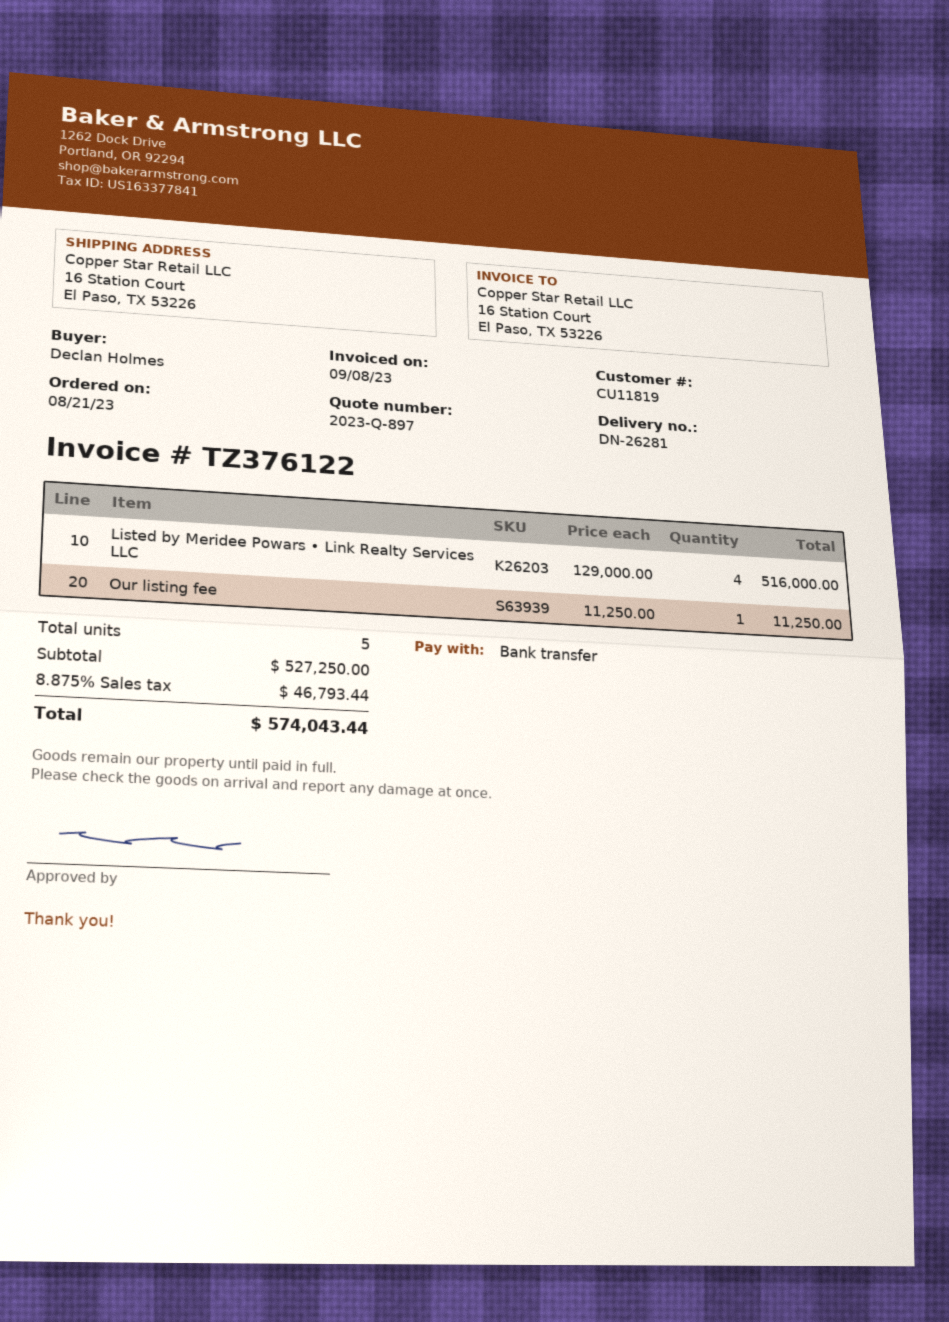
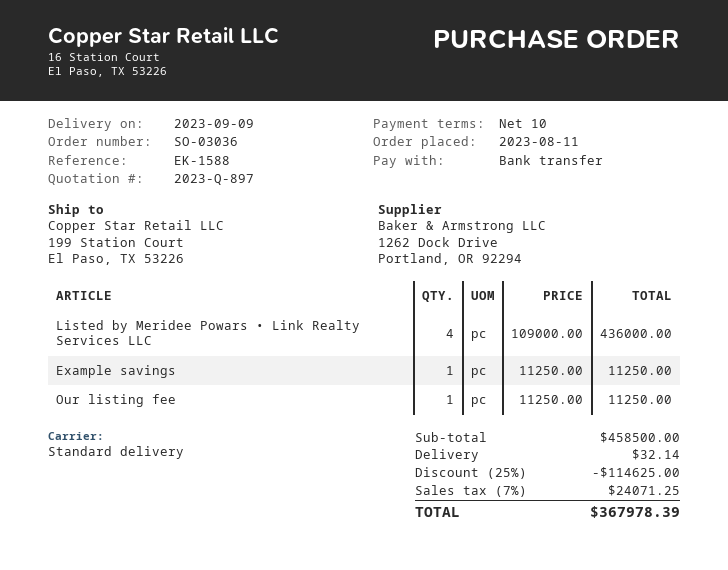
order date: 2023-08-21 -> 2023-08-11
ship to: 16 Station Court, El Paso, TX 53226 -> 199 Station Court, El Paso, TX 53226
Listed by Meridee Powars • Link Realty Services LLC: 4 x 129000.00 = 516000.00 -> 4 x 109000.00 = 436000.00
Example savings: none -> 1 x 11250.00 = 11250.00
subtotal: 527250.00 -> 458500.00
discount: none -> 25% = 114625.00
shipping: none -> 32.14
tax: 8.875% = 46793.44 -> 7% = 24071.25
total: 574043.44 -> 367978.39

